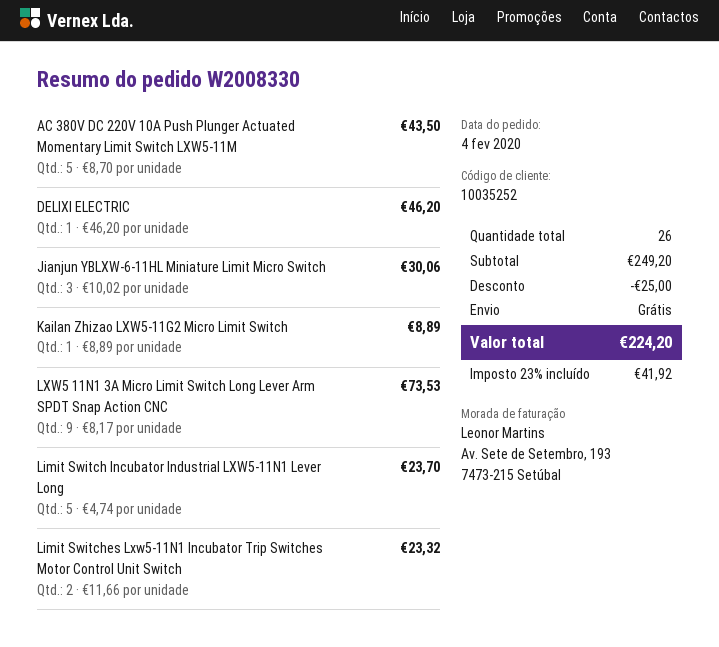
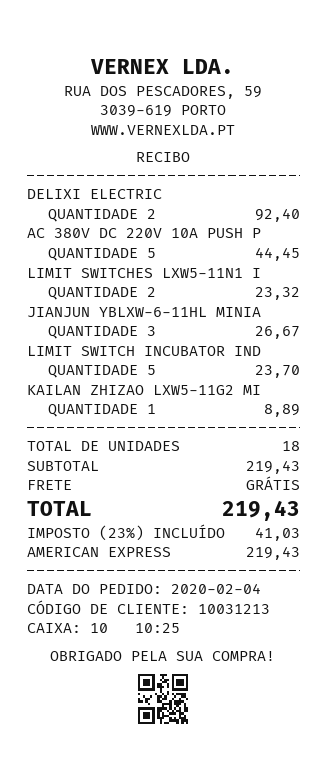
customer number: 10035252 -> 10031213
AC 380V DC 220V 10A Push Plunger Actuated Momentary Limit Switch LXW5-11M: 5 for 43.50 -> 5 for 44.45
DELIXI ELECTRIC: 1 for 46.20 -> 2 for 92.40
Jianjun YBLXW-6-11HL Miniature Limit Micro Switch: 3 for 30.06 -> 3 for 26.67
LXW5 11N1 3A Micro Limit Switch Long Lever Arm SPDT Snap Action CNC: 9 for 73.53 -> none
total quantity: 26 -> 18
subtotal: 249.20 -> 219.43
discount: 25.00 -> none
tax: 23% = 41.92 -> 23% = 41.03
total: 224.20 -> 219.43

